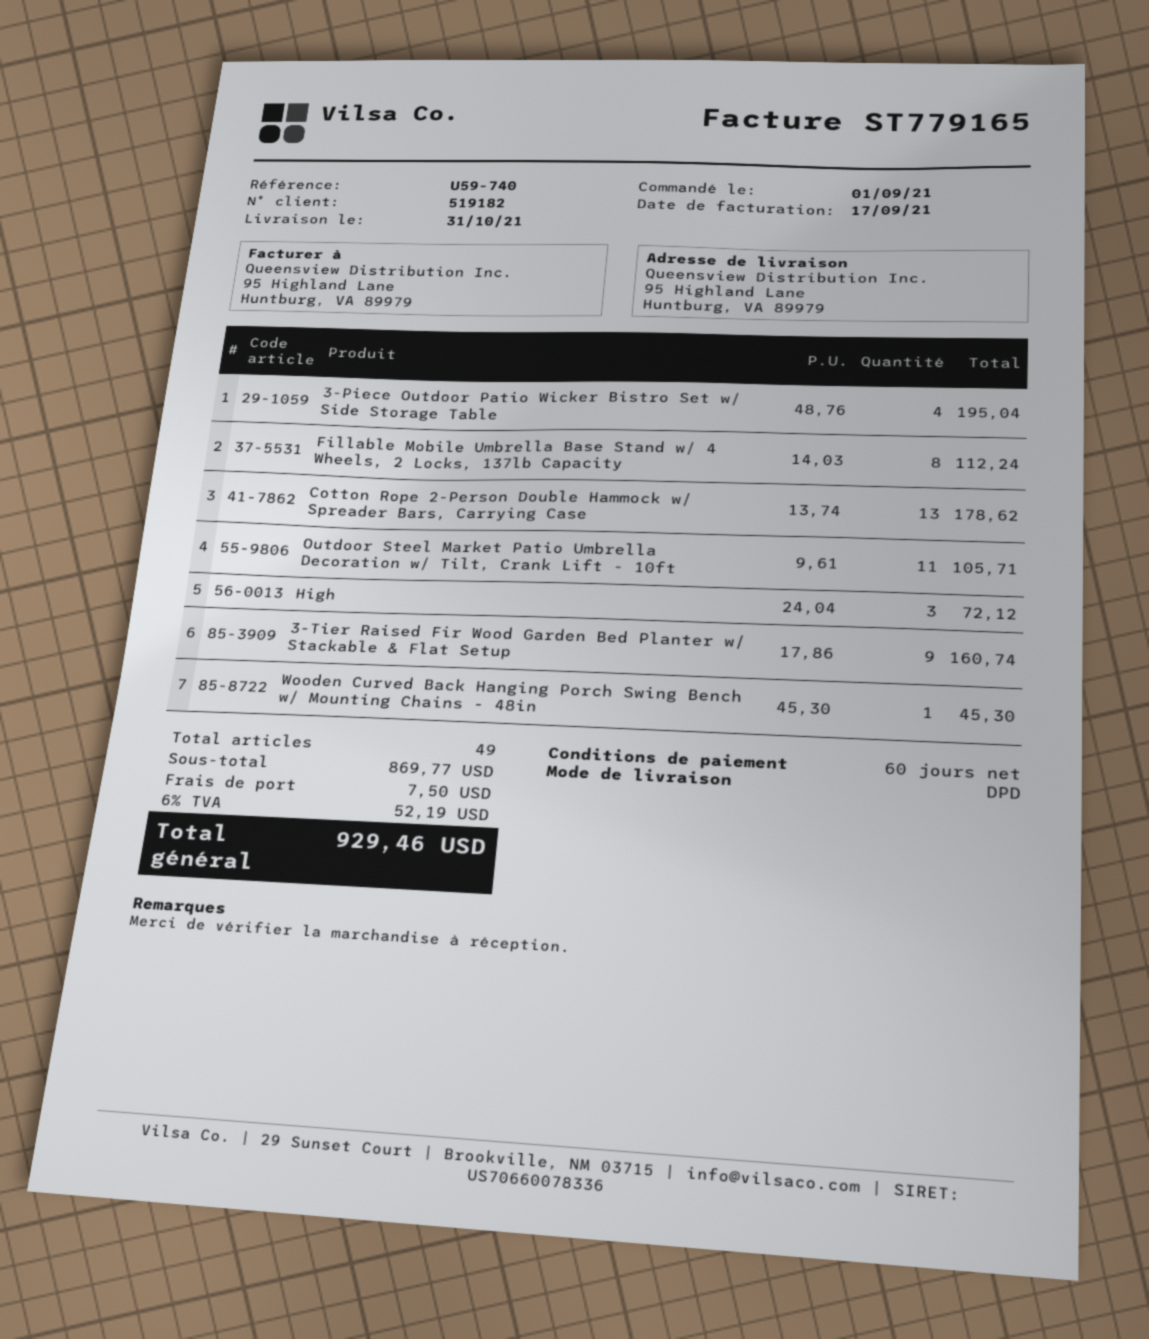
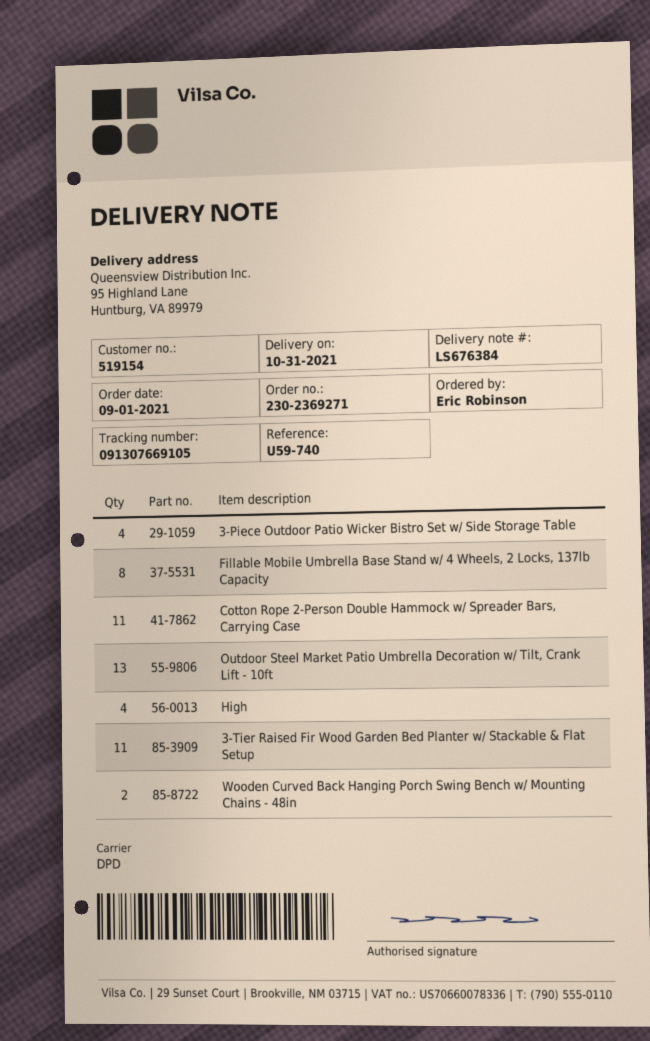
customer number: 519182 -> 519154
Cotton Rope 2-Person Double Hammock w/ Spreader Bars, Carrying Case: 13 -> 11
Outdoor Steel Market Patio Umbrella Decoration w/ Tilt, Crank Lift - 10ft: 11 -> 13
High: 3 -> 4
3-Tier Raised Fir Wood Garden Bed Planter w/ Stackable & Flat Setup: 9 -> 11
Wooden Curved Back Hanging Porch Swing Bench w/ Mounting Chains - 48in: 1 -> 2

